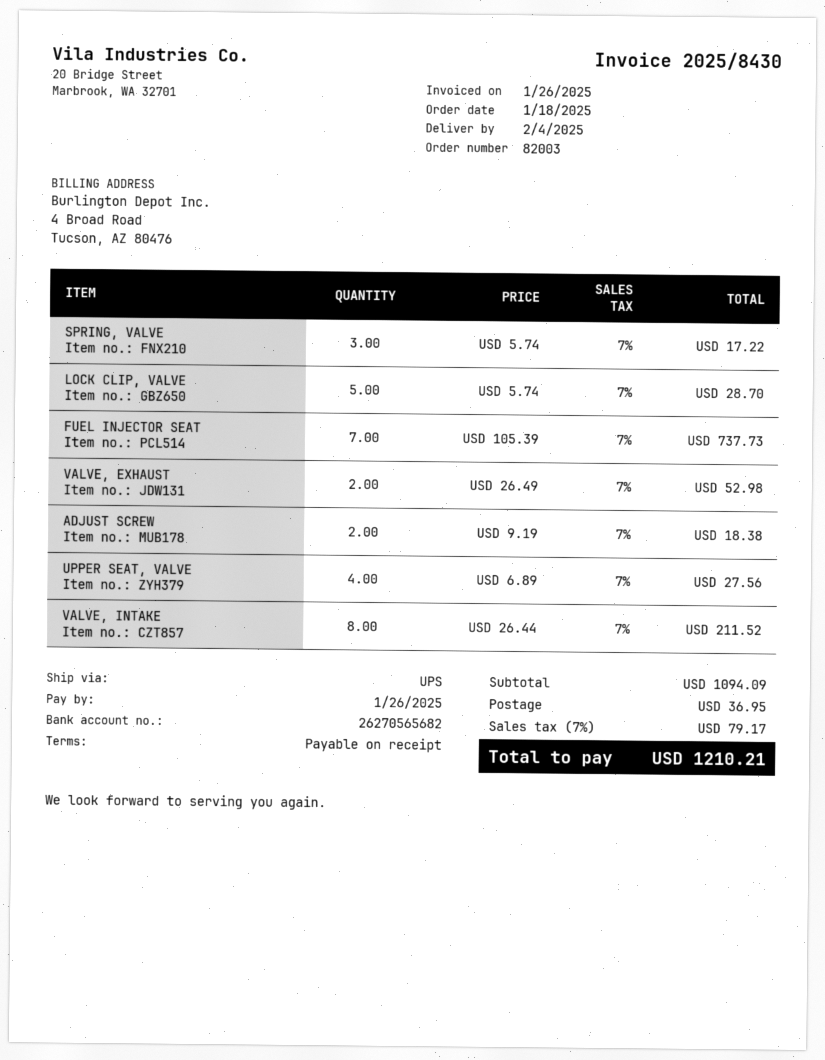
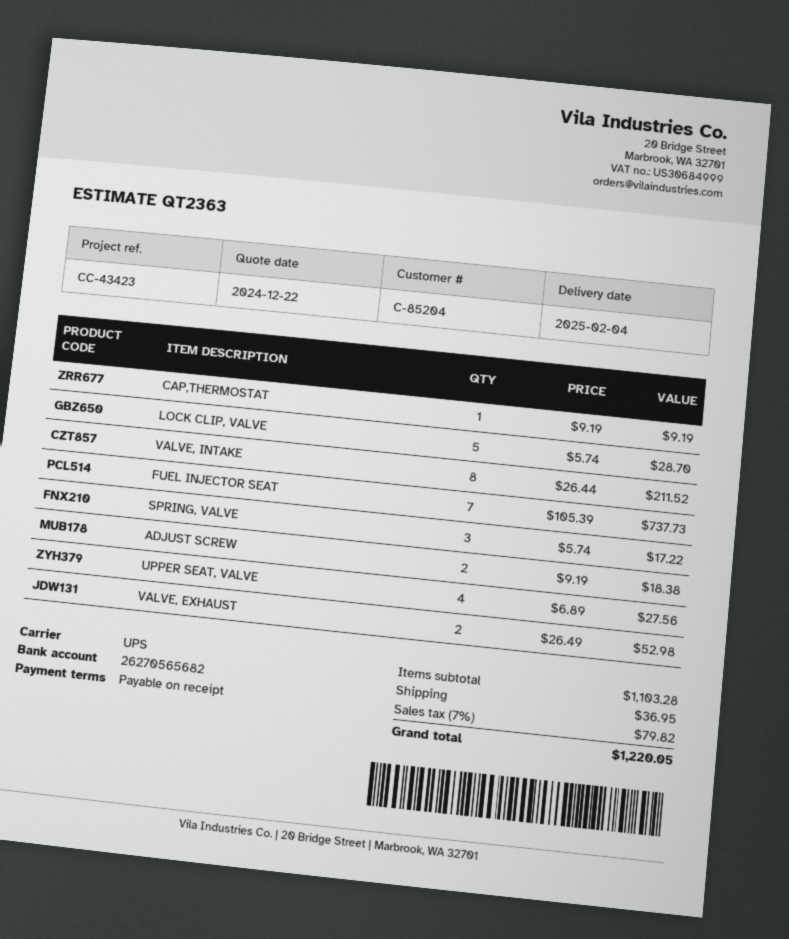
CAP,THERMOSTAT: none -> 1 x 9.19 = 9.19
subtotal: 1094.09 -> 1103.28
tax: 7% = 79.17 -> 7% = 79.82
total: 1210.21 -> 1220.05

